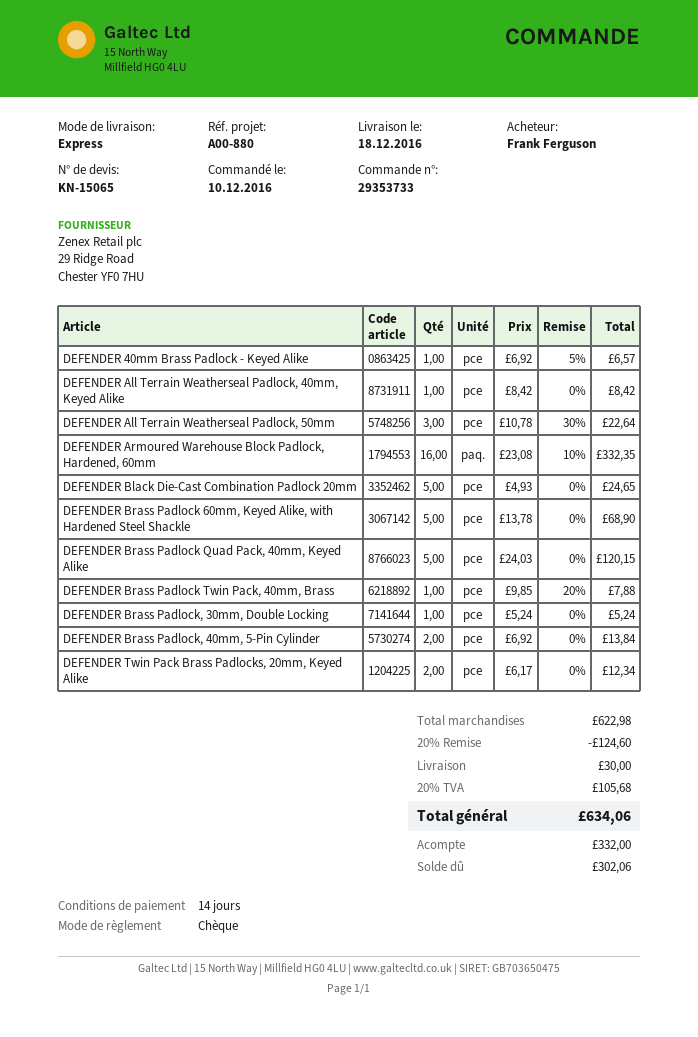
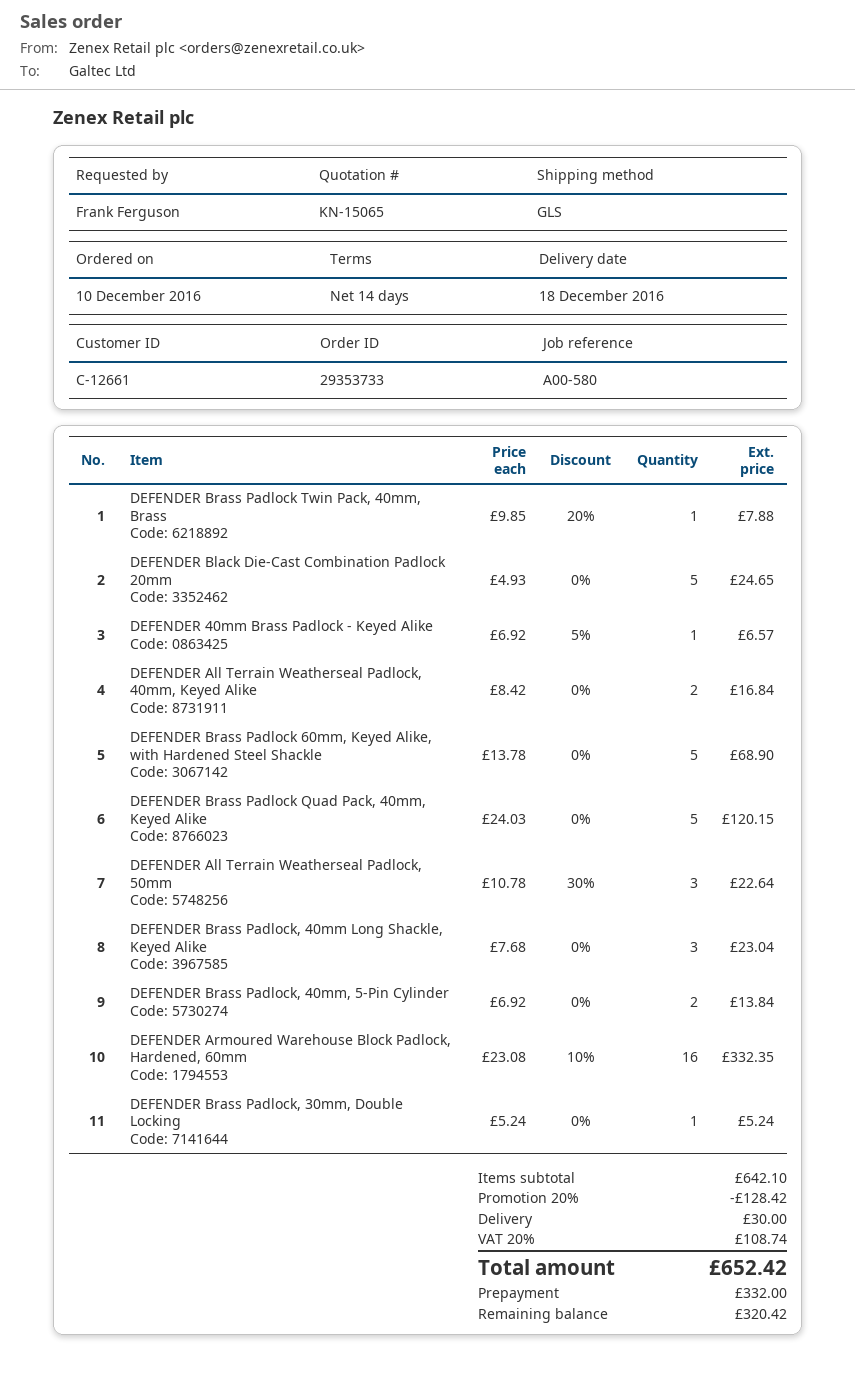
reference: A00-880 -> A00-580
shipping method: express -> GLS
DEFENDER All Terrain Weatherseal Padlock, 40mm, Keyed Alike: 1 x 8.42 = 8.42 -> 2 x 8.42 = 16.84
DEFENDER Twin Pack Brass Padlocks, 20mm, Keyed Alike: 2 x 6.17 = 12.34 -> none
DEFENDER Brass Padlock, 40mm Long Shackle, Keyed Alike: none -> 3 x 7.68 = 23.04
subtotal: 622.98 -> 642.10
discount: 20% = 124.60 -> 20% = 128.42
tax: 20% = 105.68 -> 20% = 108.74
total: 634.06 -> 652.42
balance: 302.06 -> 320.42

